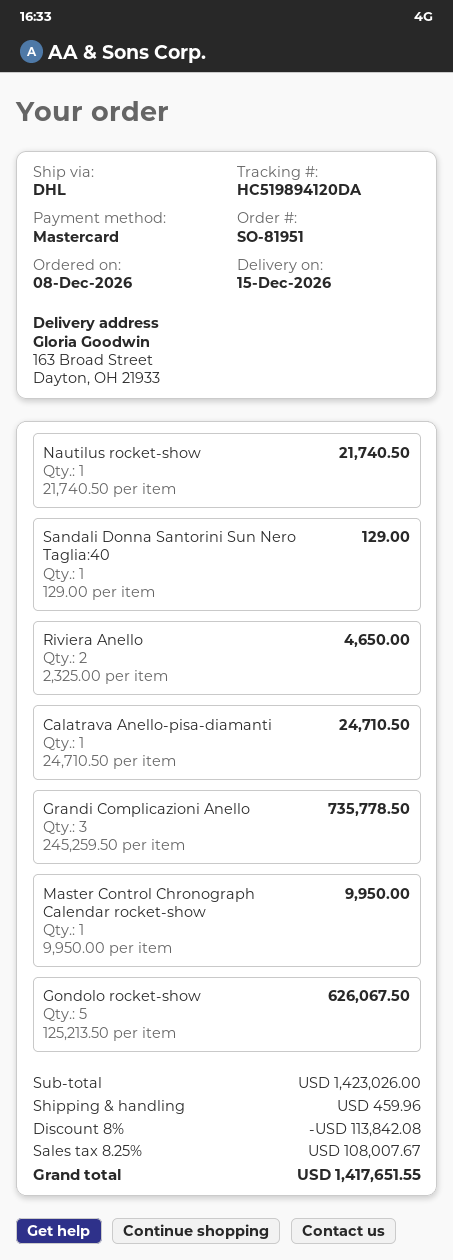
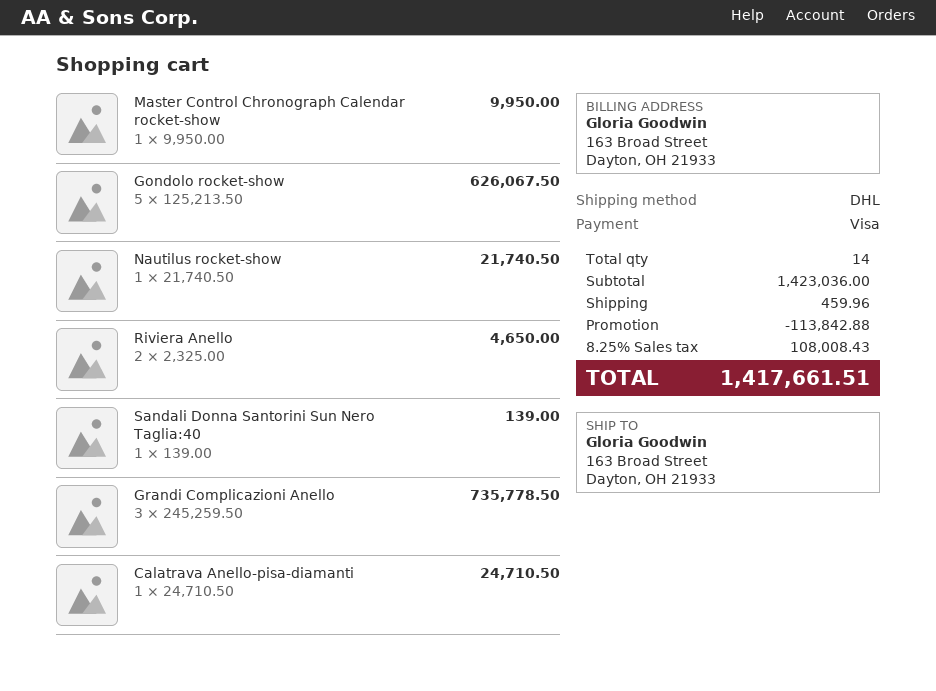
payment method: Mastercard -> Visa
Sandali Donna Santorini Sun Nero Taglia:40: 1 x 129.00 = 129.00 -> 1 x 139.00 = 139.00
subtotal: 1423026.00 -> 1423036.00
discount: 113842.08 -> 113842.88
tax: 8.25% = 108007.67 -> 8.25% = 108008.43
total: 1417651.55 -> 1417661.51

